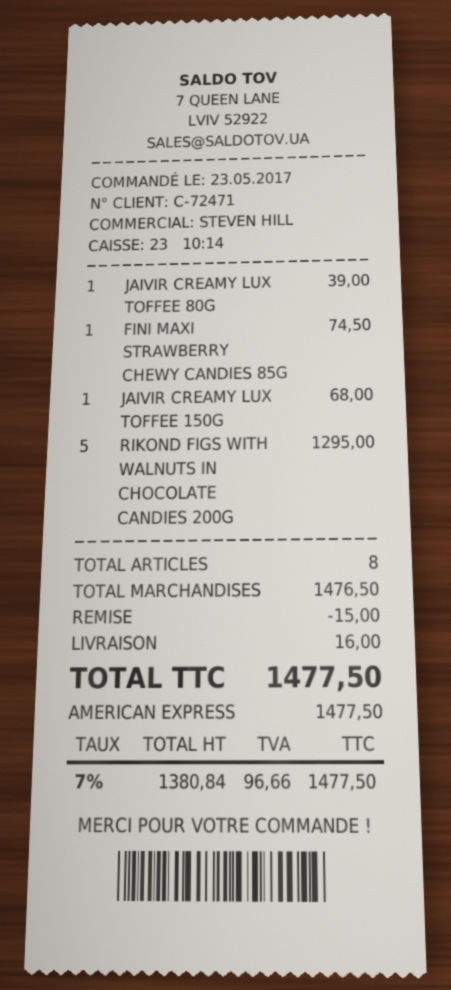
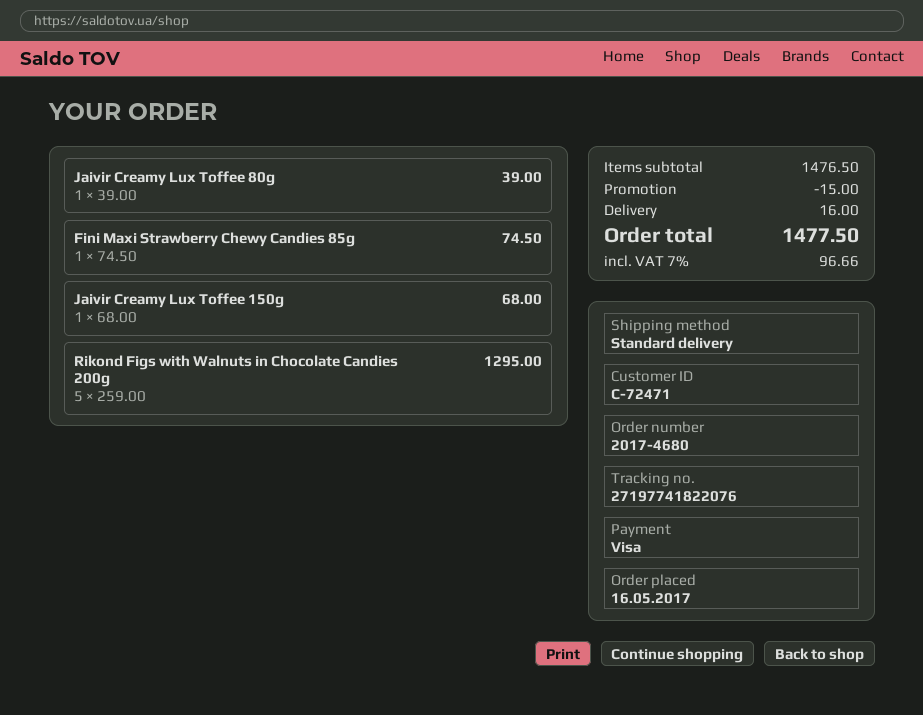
order date: 2017-05-23 -> 2017-05-16
payment method: American Express -> Visa

